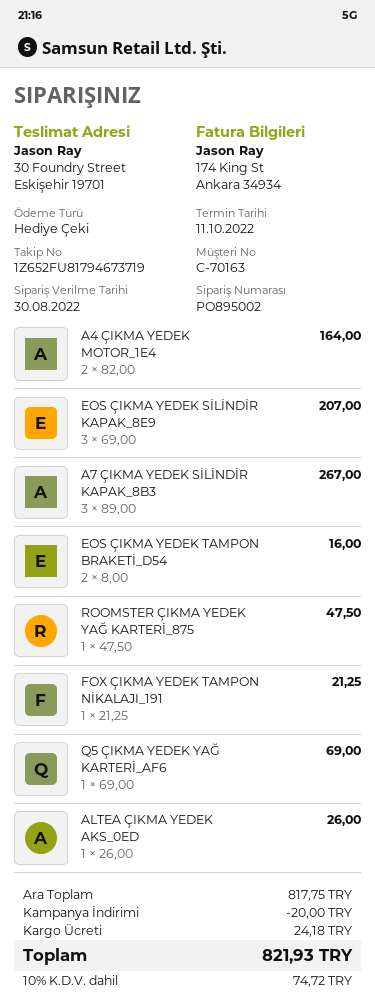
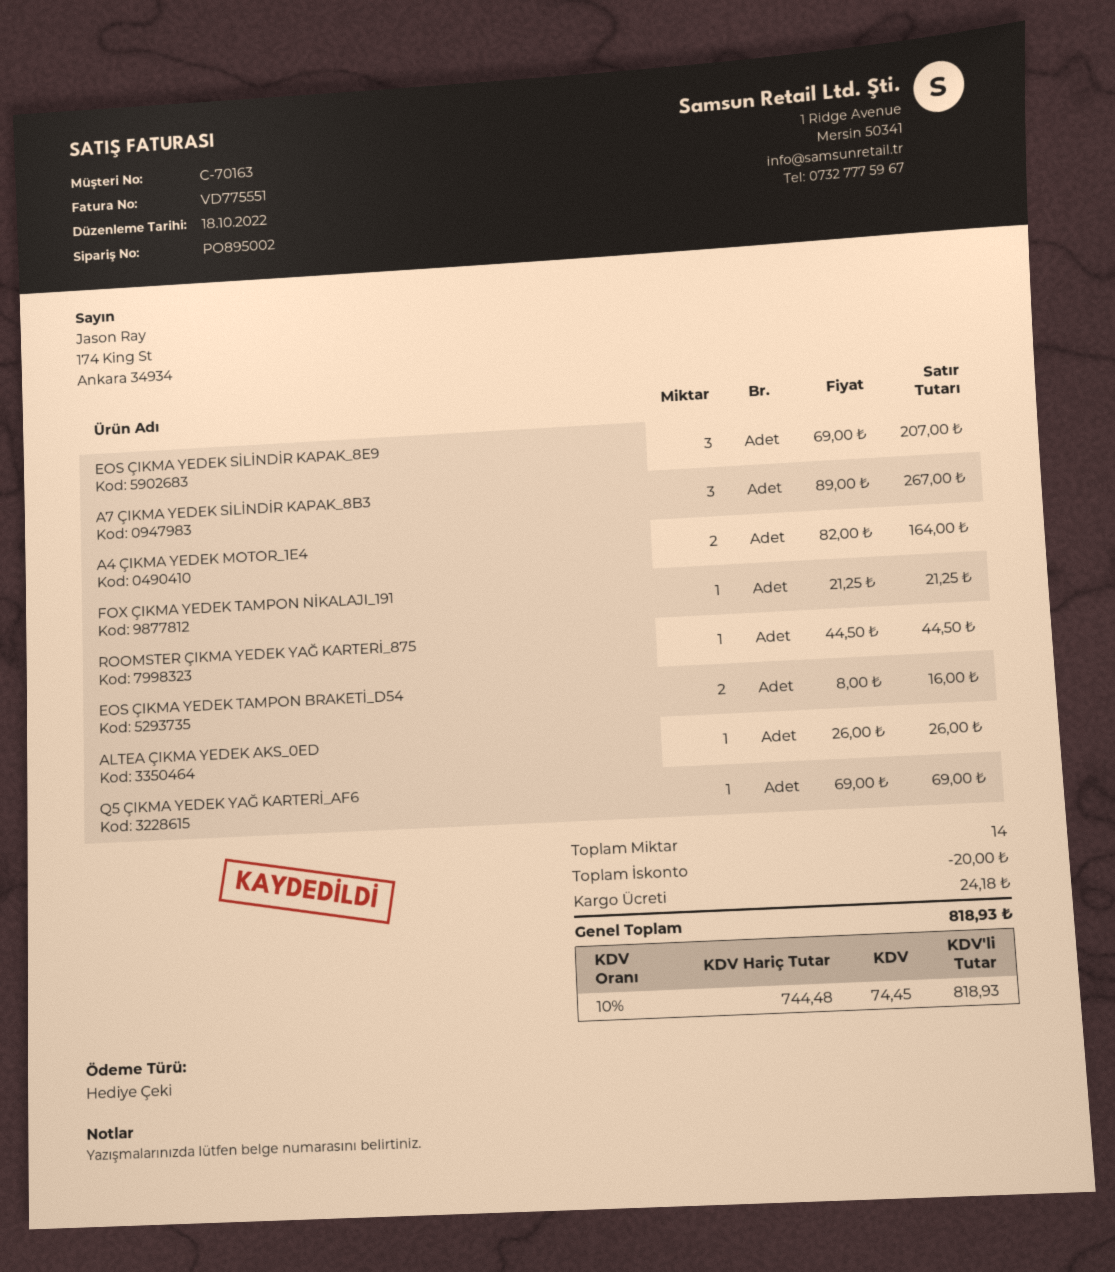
ROOMSTER ÇIKMA YEDEK YAĞ KARTERİ_875: 1 x 47.50 = 47.50 -> 1 x 44.50 = 44.50
tax: 10% = 74.72 -> 10% = 74.45
total: 821.93 -> 818.93

